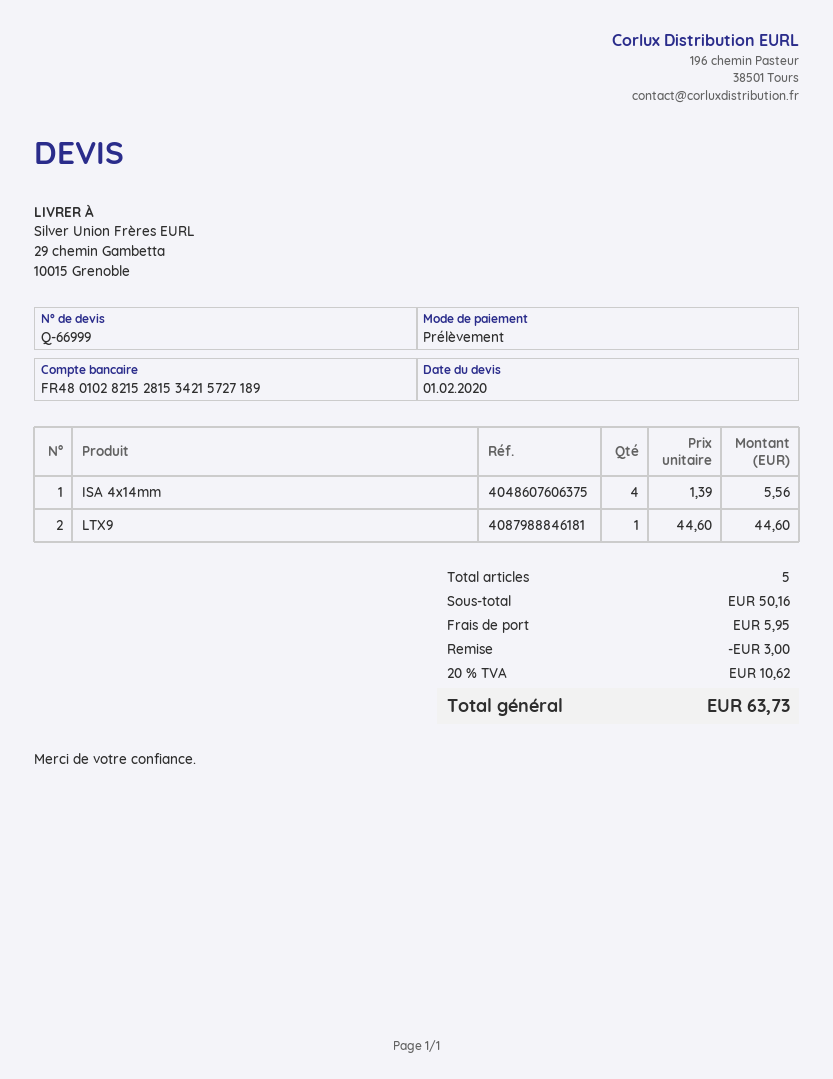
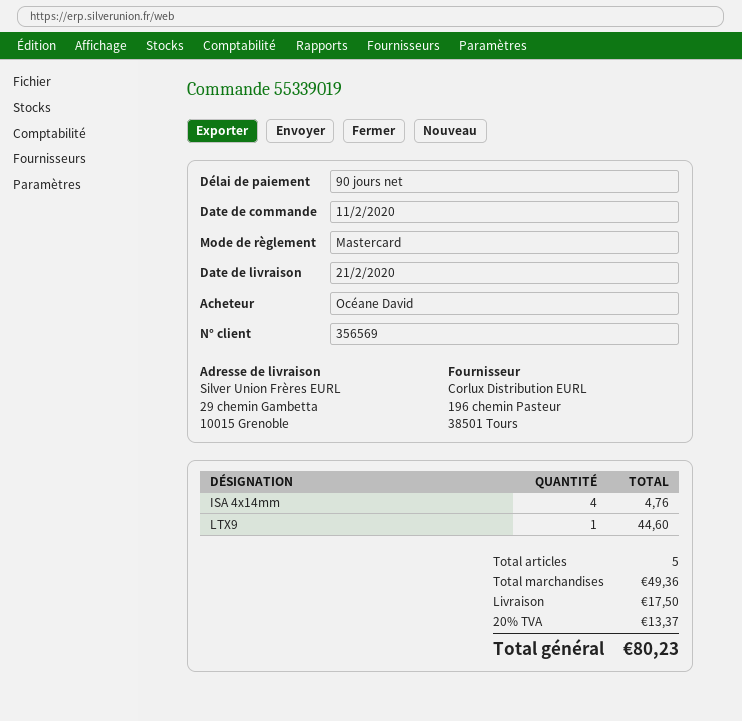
payment method: direct debit -> Mastercard
ISA 4x14mm: 4 for 5.56 -> 4 for 4.76
subtotal: 50.16 -> 49.36
discount: 3.00 -> none
shipping: 5.95 -> 17.50
tax: 20% = 10.62 -> 20% = 13.37
total: 63.73 -> 80.23

